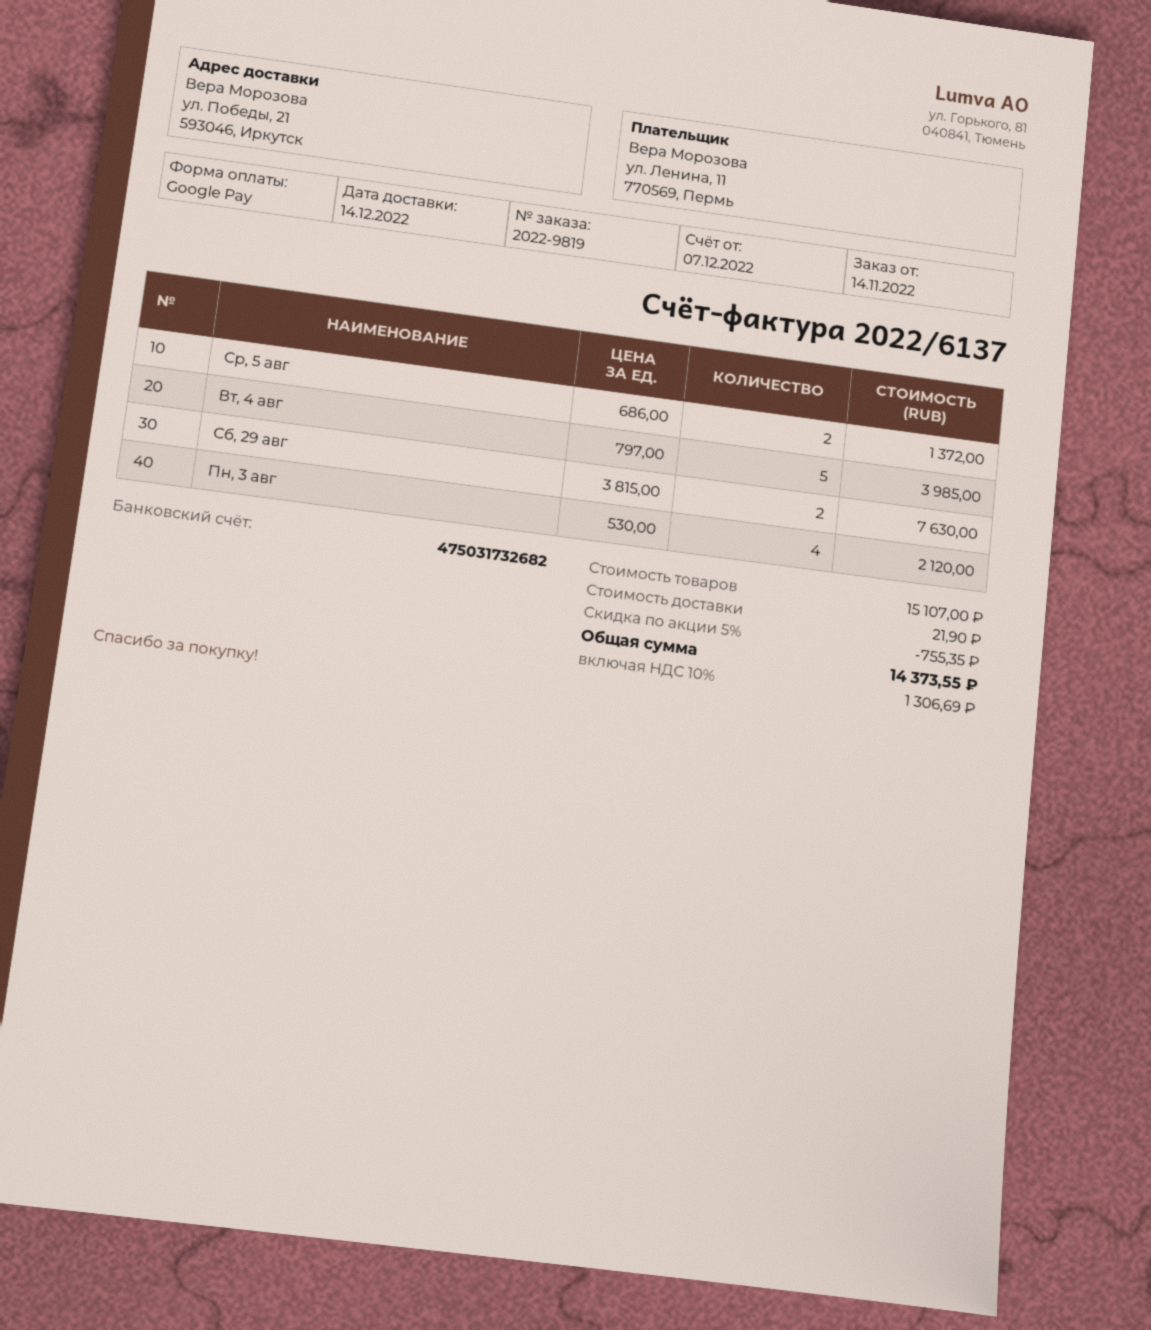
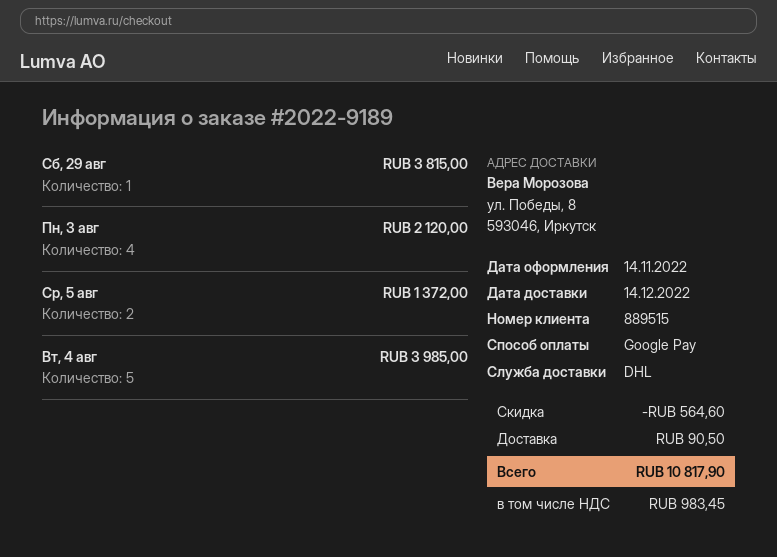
order number: 2022-9819 -> 2022-9189
ship to: ул. Победы, 21, 593046, Иркутск -> ул. Победы, 8, 593046, Иркутск
Сб, 29 авг: 2 for 7630.00 -> 1 for 3815.00
discount: 755.35 -> 564.60
shipping: 21.90 -> 90.50
tax: 1306.69 -> 983.45
total: 14373.55 -> 10817.90

